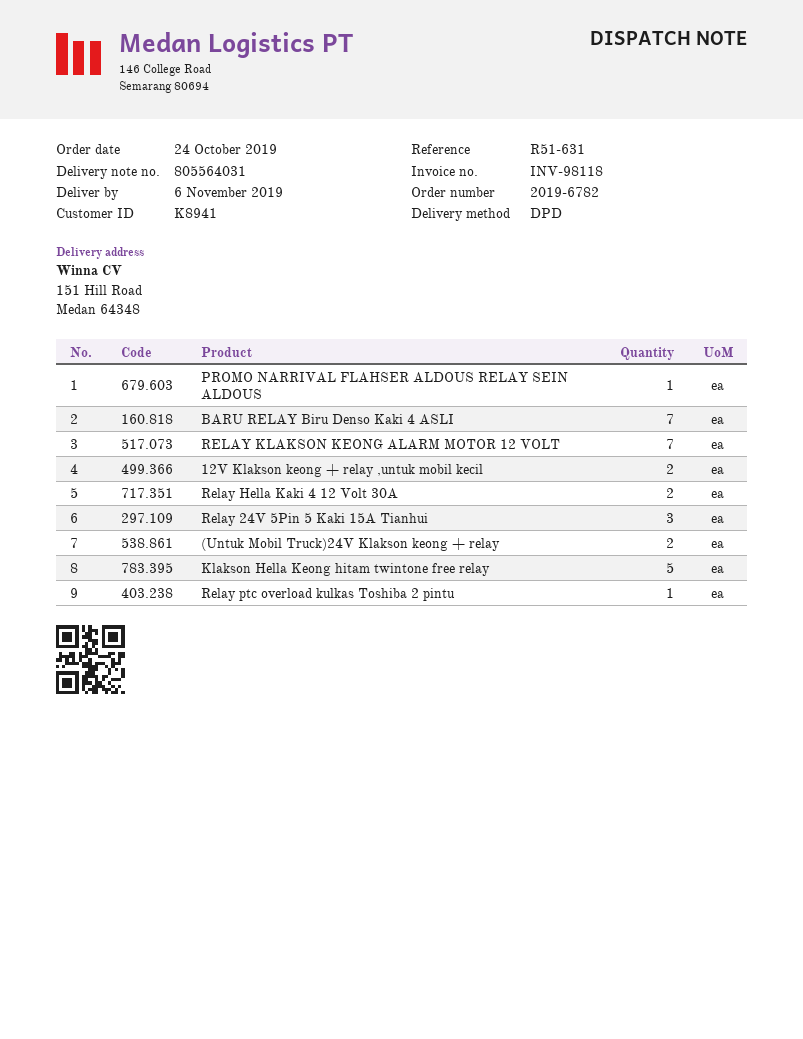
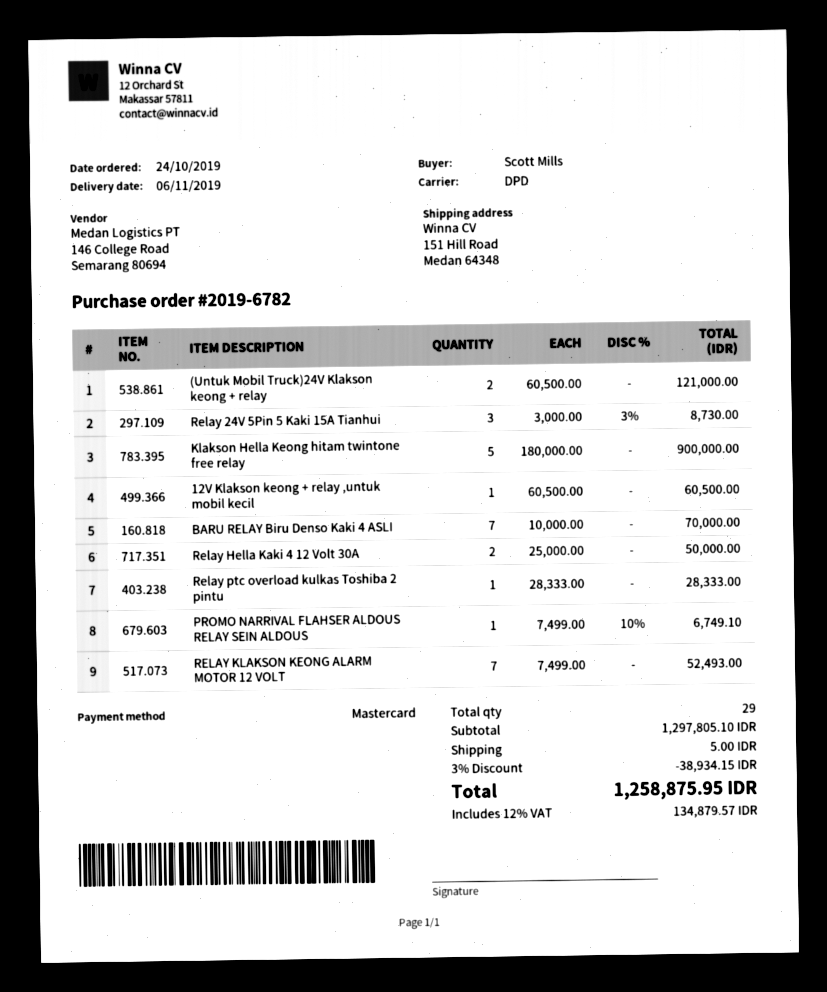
12V Klakson keong + relay ,untuk mobil kecil: 2 -> 1

